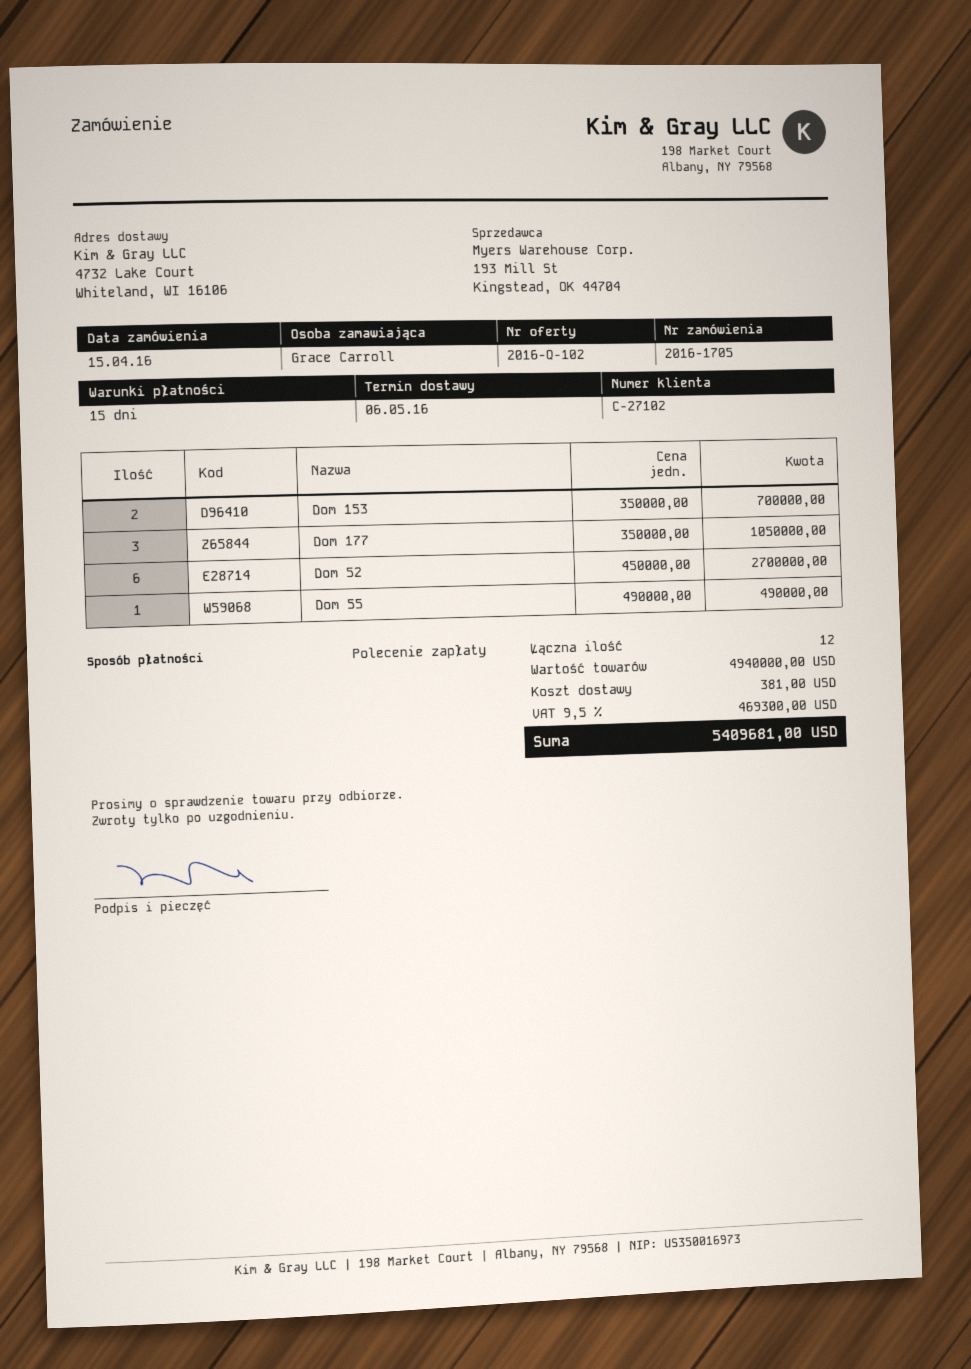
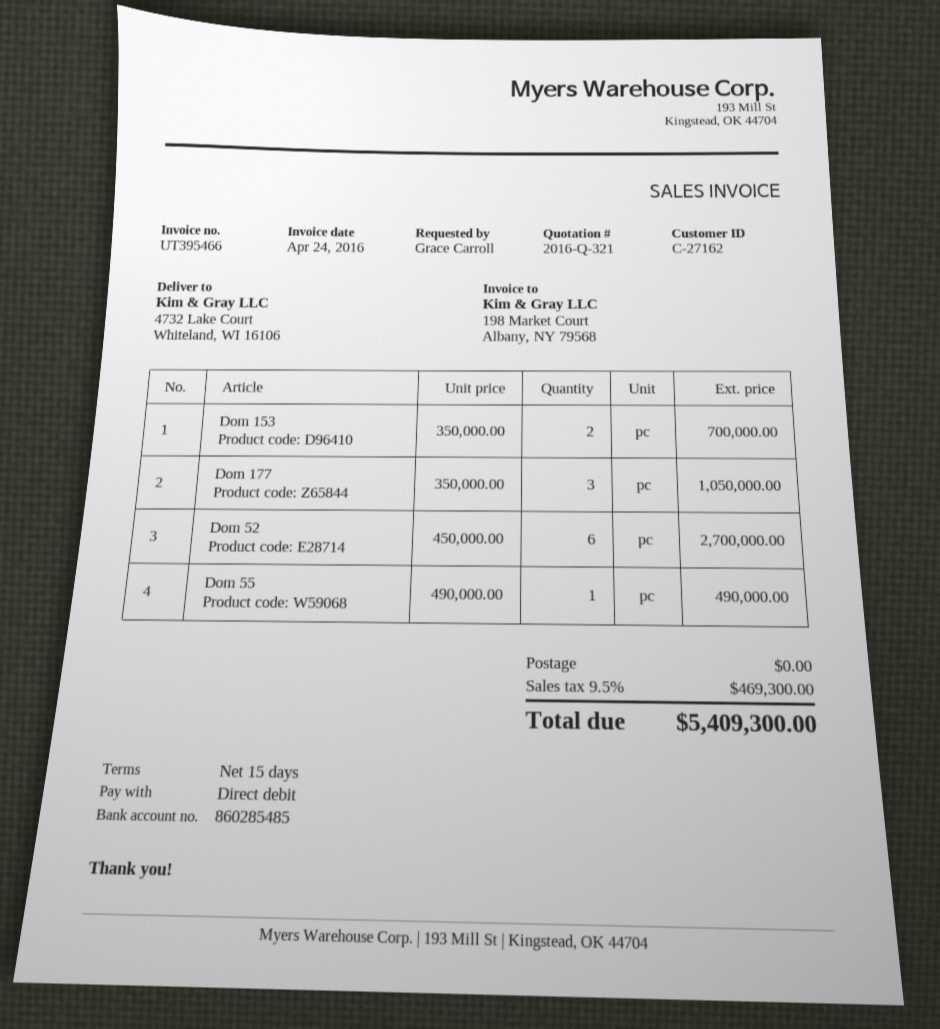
quote number: 2016-Q-102 -> 2016-Q-321
customer number: C-27102 -> C-27162
shipping: 381.00 -> 0.00
total: 5409681.00 -> 5409300.00

